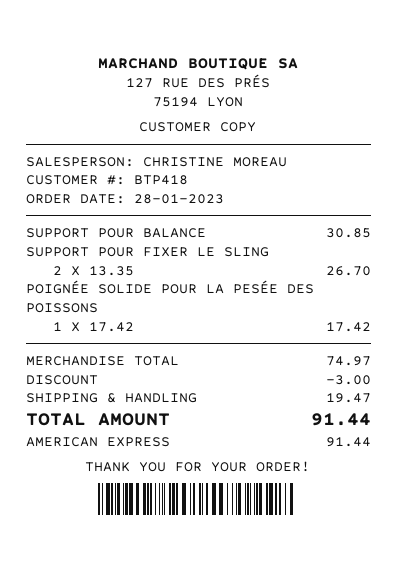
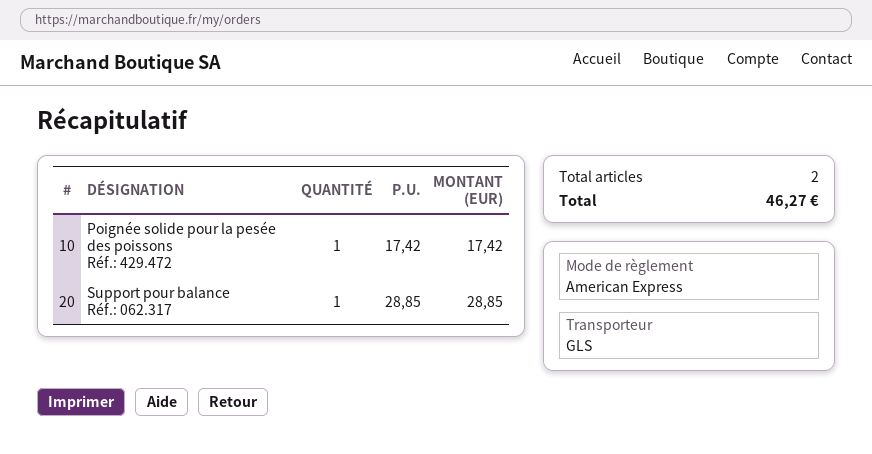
SUPPORT POUR BALANCE: 1 x 30.85 = 30.85 -> 1 x 28.85 = 28.85
SUPPORT POUR FIXER LE SLING: 2 x 13.35 = 26.70 -> none
discount: 3.00 -> none
shipping: 19.47 -> none
total: 91.44 -> 46.27

